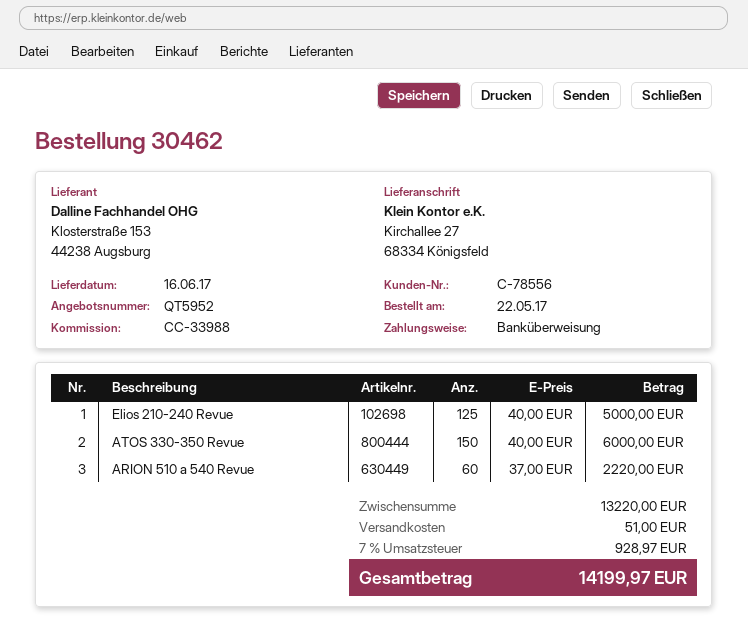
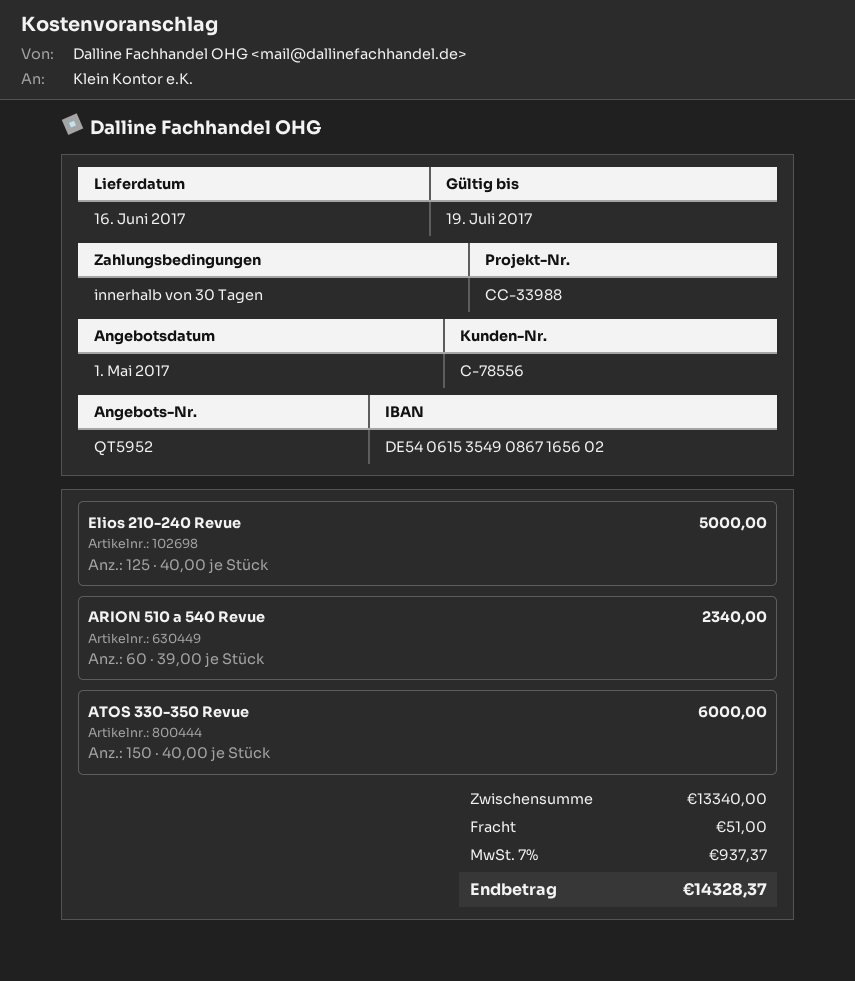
ARION 510 a 540 Revue: 60 x 37.00 = 2220.00 -> 60 x 39.00 = 2340.00
subtotal: 13220.00 -> 13340.00
tax: 7% = 928.97 -> 7% = 937.37
total: 14199.97 -> 14328.37

